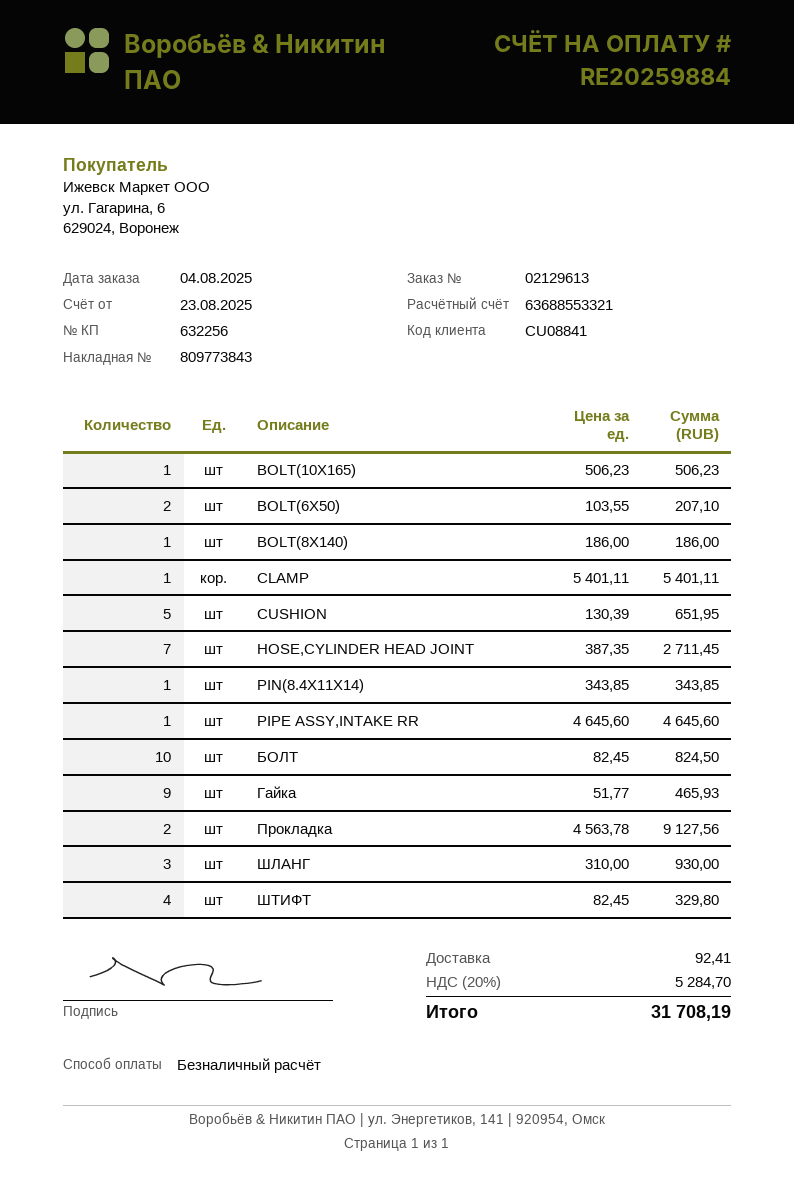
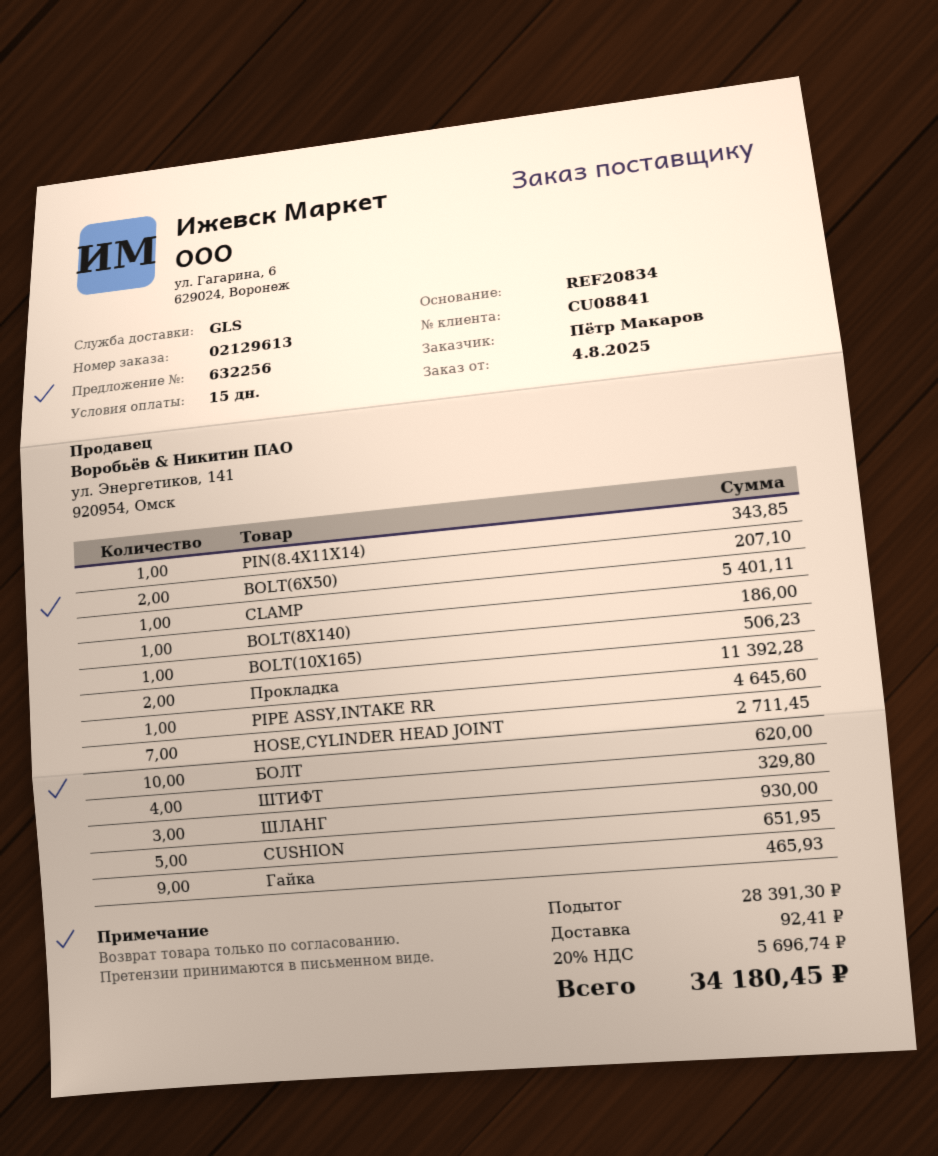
БОЛТ: 10 for 824.50 -> 10 for 620.00
Прокладка: 2 for 9127.56 -> 2 for 11392.28
tax: 20% = 5284.70 -> 20% = 5696.74
total: 31708.19 -> 34180.45

